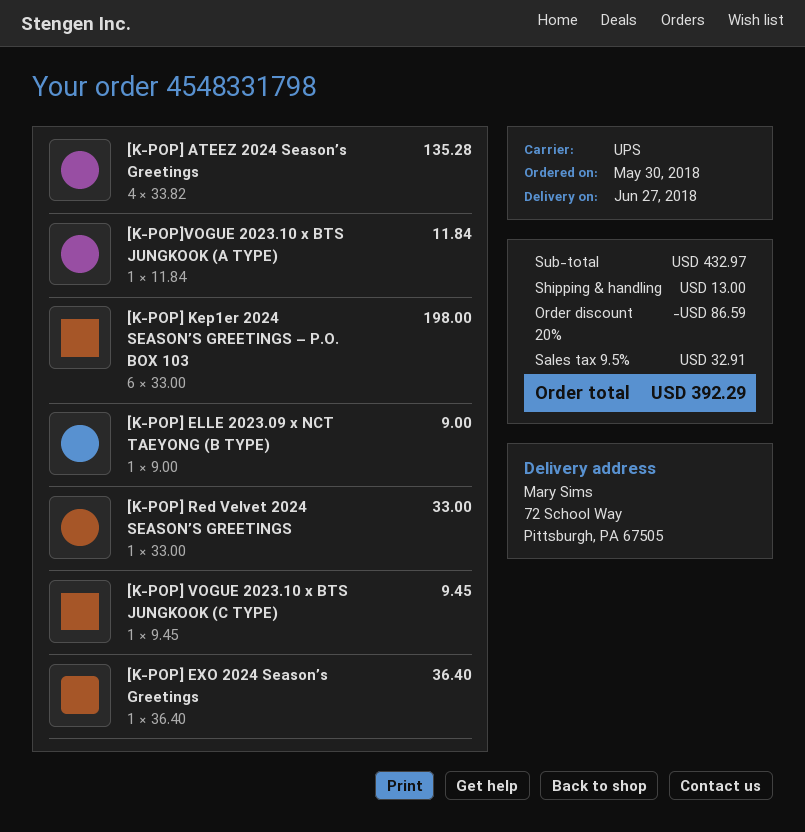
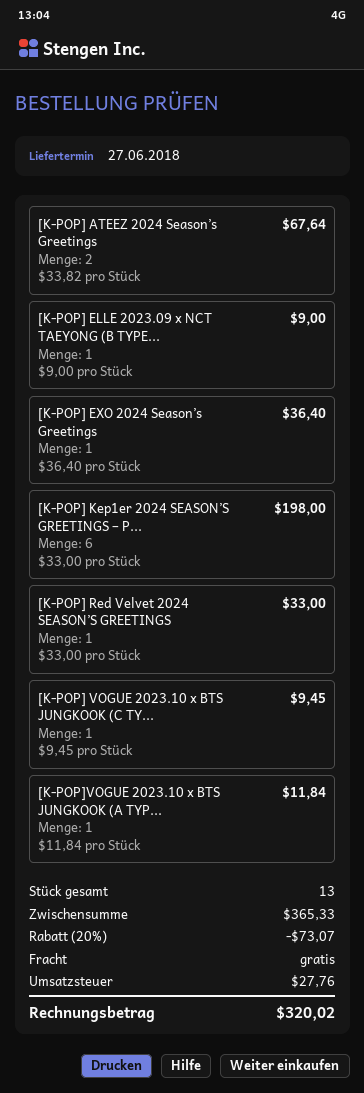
[K-POP] ATEEZ 2024 Season’s Greetings: 4 x 33.82 = 135.28 -> 2 x 33.82 = 67.64
subtotal: 432.97 -> 365.33
discount: 20% = 86.59 -> 20% = 73.07
shipping: 13.00 -> 0.00
tax: 32.91 -> 27.76
total: 392.29 -> 320.02

